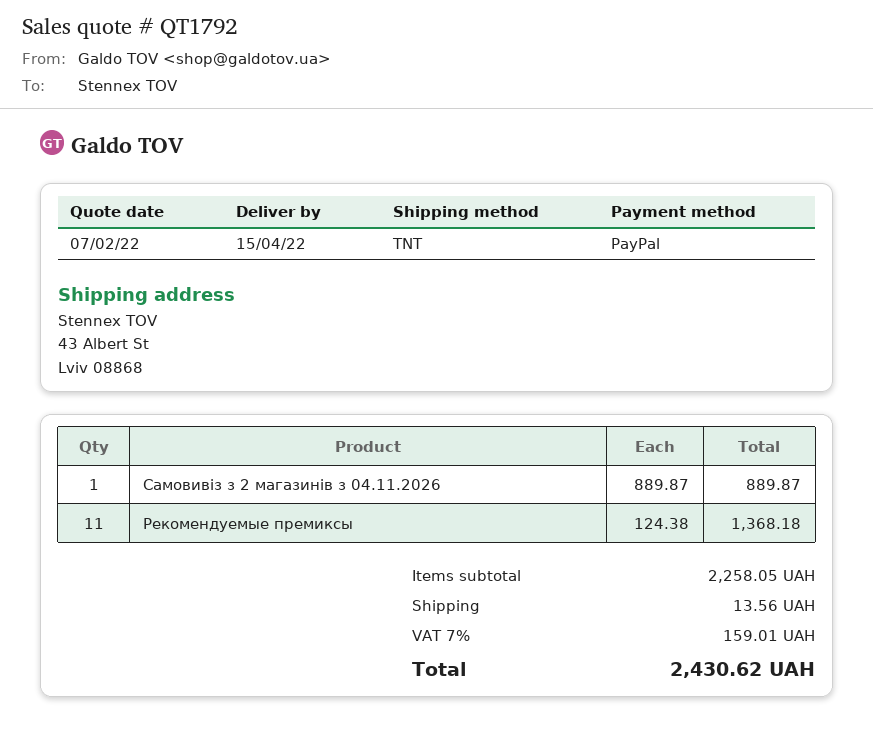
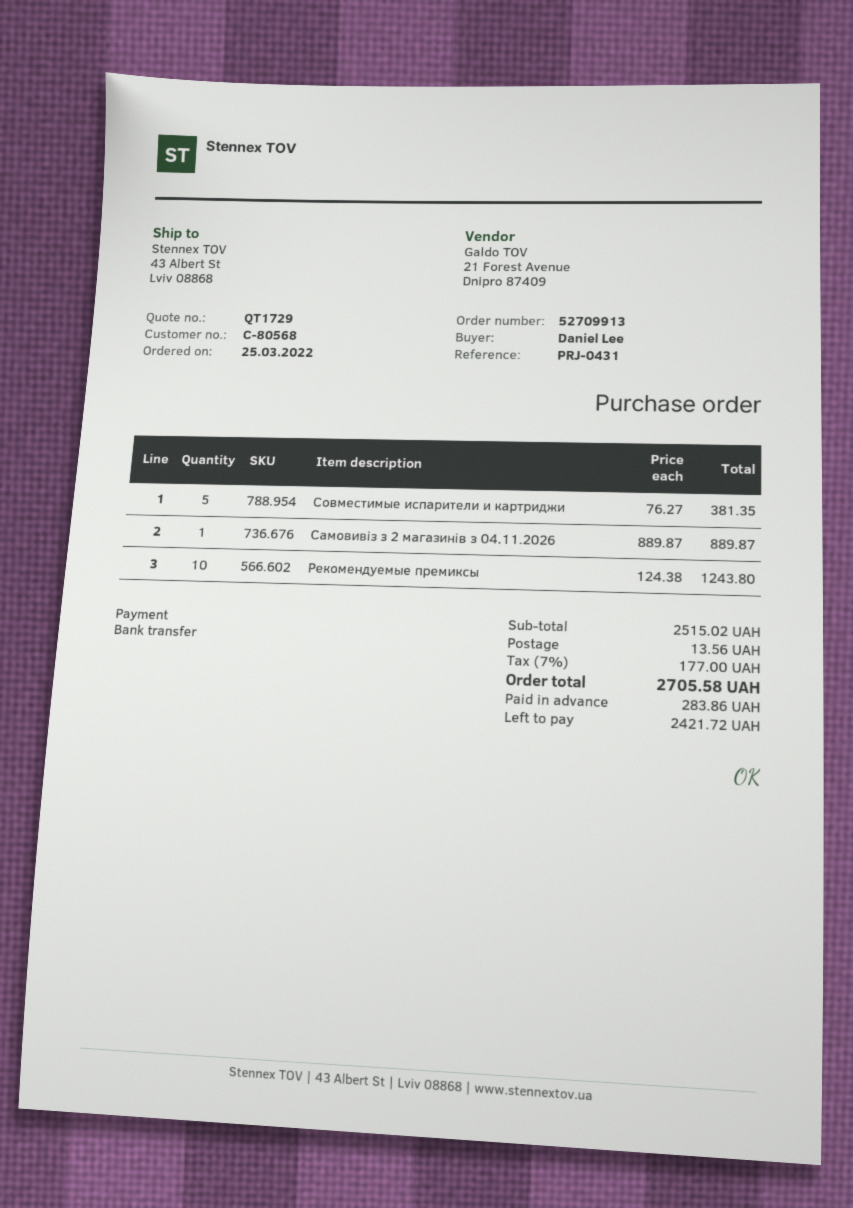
quote number: QT1792 -> QT1729
payment method: PayPal -> bank transfer
Рекомендуемые премиксы: 11 x 124.38 = 1368.18 -> 10 x 124.38 = 1243.80
Совместимые испарители и картриджи: none -> 5 x 76.27 = 381.35
subtotal: 2258.05 -> 2515.02
tax: 7% = 159.01 -> 7% = 177.00
total: 2430.62 -> 2705.58

